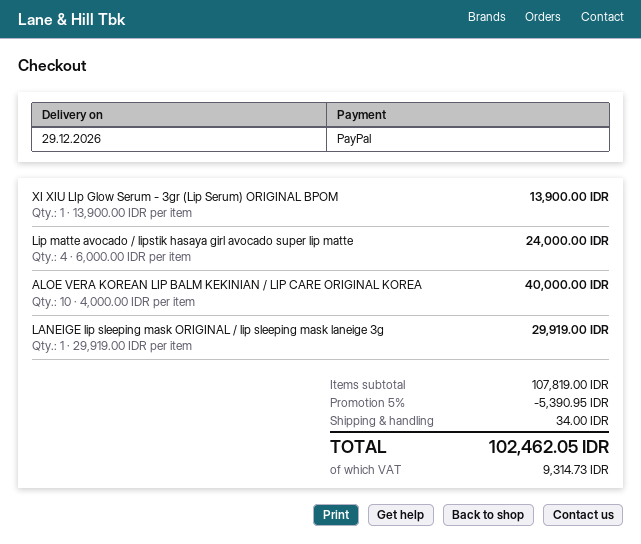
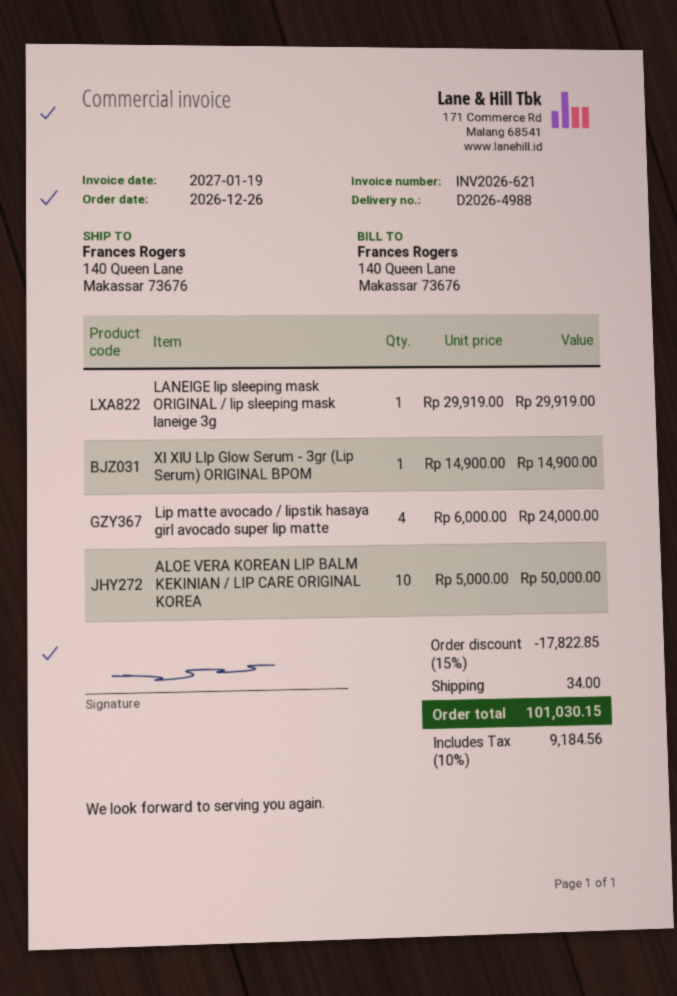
XI XIU LIp Glow Serum - 3gr (Lip Serum) ORIGINAL BPOM: 1 x 13900.00 = 13900.00 -> 1 x 14900.00 = 14900.00
ALOE VERA KOREAN LIP BALM KEKINIAN / LIP CARE ORIGINAL KOREA: 10 x 4000.00 = 40000.00 -> 10 x 5000.00 = 50000.00
discount: 5% = 5390.95 -> 15% = 17822.85
tax: 9314.73 -> 9184.56
total: 102462.05 -> 101030.15

